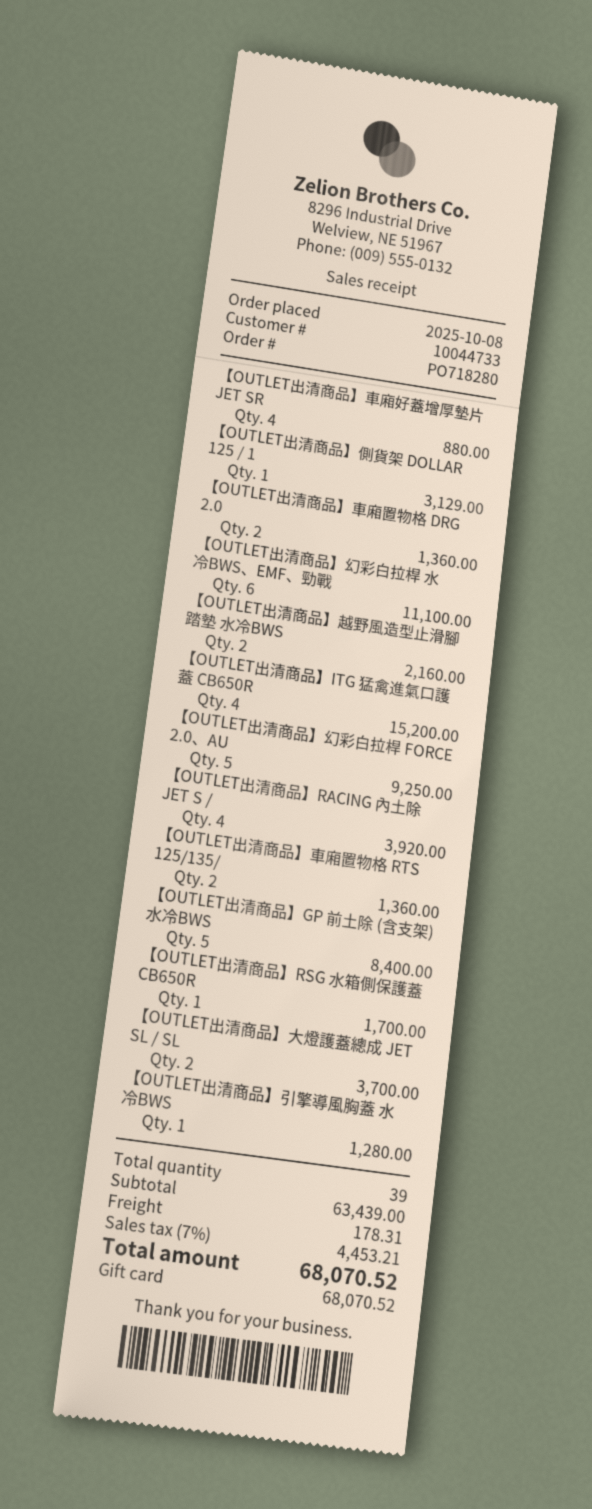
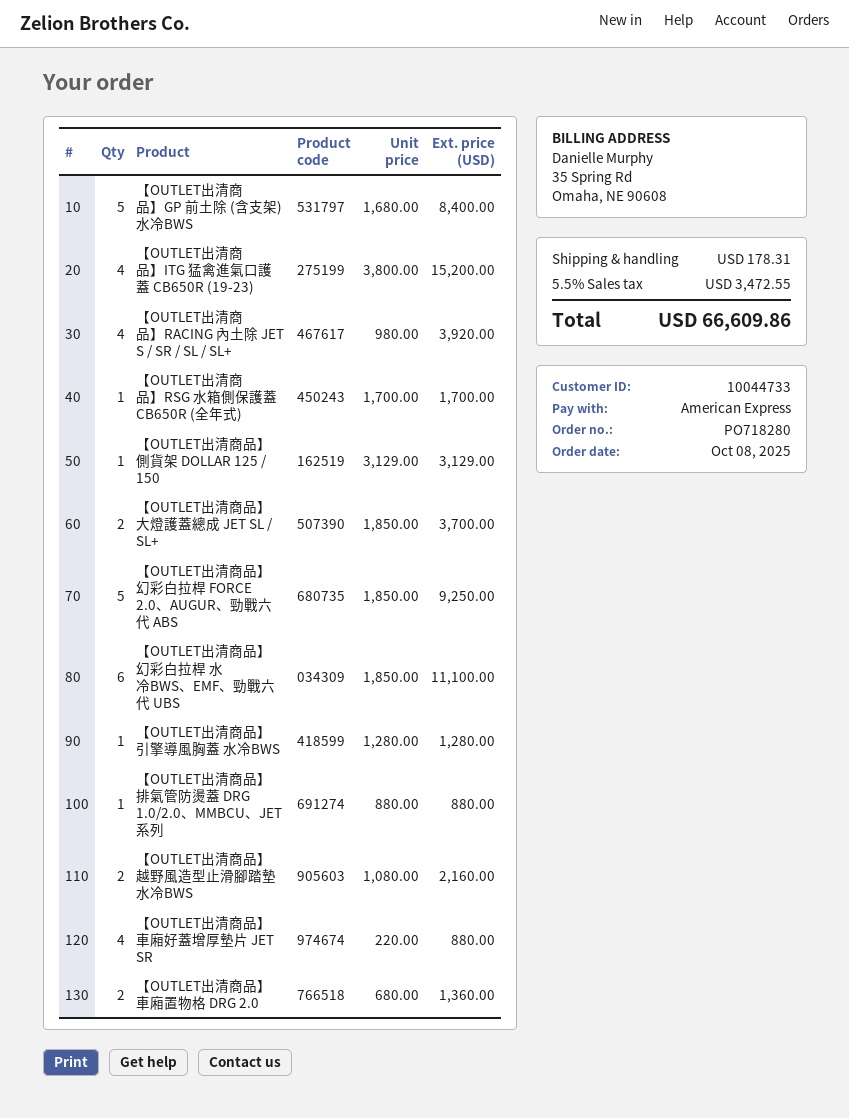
payment method: gift card -> American Express
【OUTLET出清商品】車廂置物格 RTS 125/135/: 2 for 1360.00 -> none
【OUTLET出清商品】排氣管防燙蓋 DRG 1.0/2.0、MMBCU、JET 系列: none -> 1 for 880.00
tax: 7% = 4453.21 -> 5.5% = 3472.55
total: 68070.52 -> 66609.86

